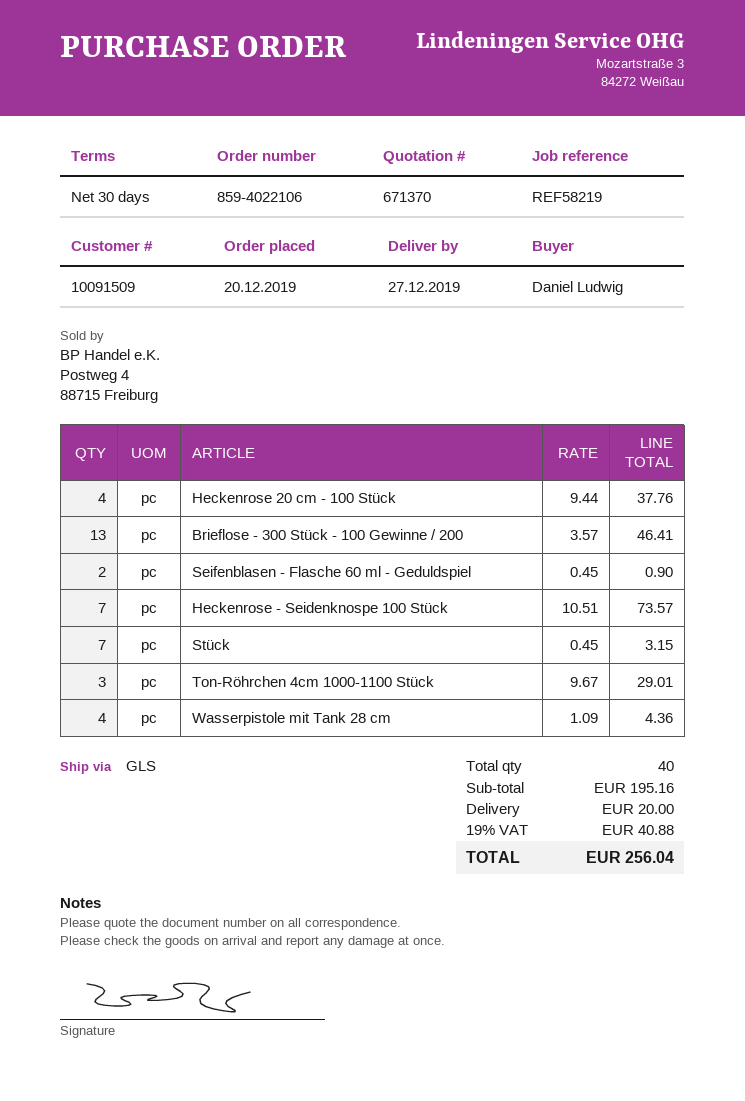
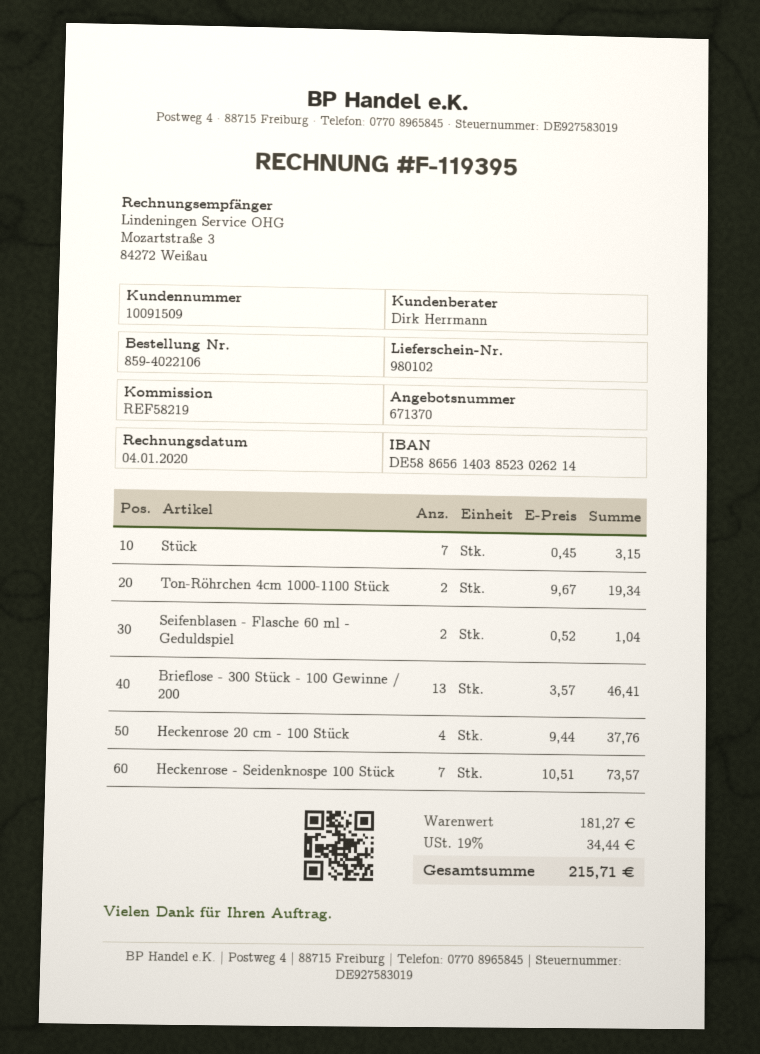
Seifenblasen - Flasche 60 ml - Geduldspiel: 2 x 0.45 = 0.90 -> 2 x 0.52 = 1.04
Ton-Röhrchen 4cm 1000-1100 Stück: 3 x 9.67 = 29.01 -> 2 x 9.67 = 19.34
Wasserpistole mit Tank 28 cm: 4 x 1.09 = 4.36 -> none
subtotal: 195.16 -> 181.27
shipping: 20.00 -> none
tax: 19% = 40.88 -> 19% = 34.44
total: 256.04 -> 215.71

